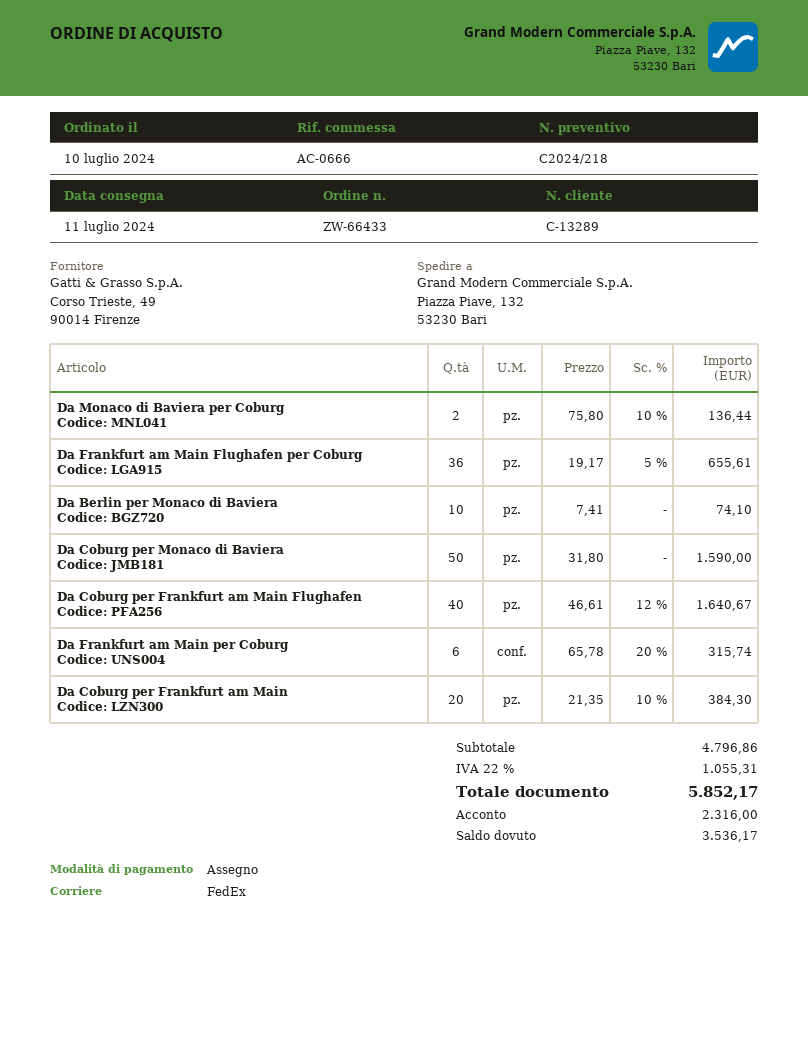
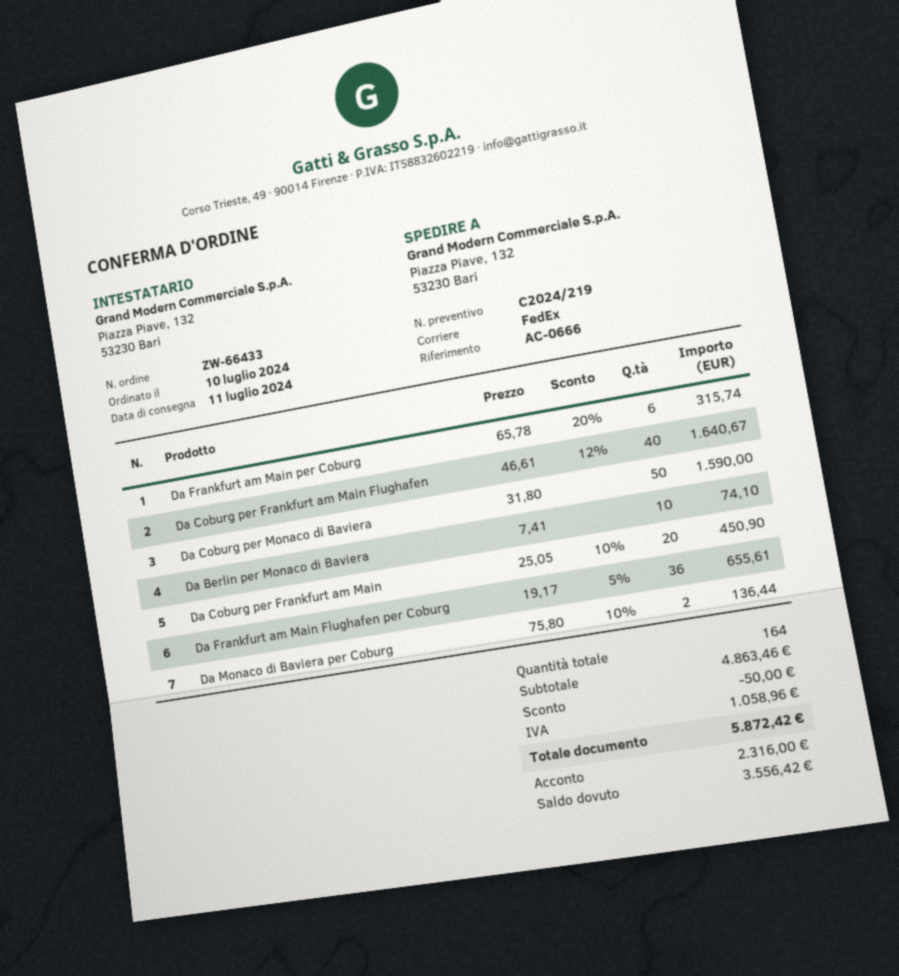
quote number: C2024/218 -> C2024/219
Da Coburg per Frankfurt am Main: 20 x 21.35 - 10% = 384.30 -> 20 x 25.05 - 10% = 450.90
subtotal: 4796.86 -> 4863.46
discount: none -> 50.00
tax: 1055.31 -> 1058.96
total: 5852.17 -> 5872.42
balance: 3536.17 -> 3556.42

